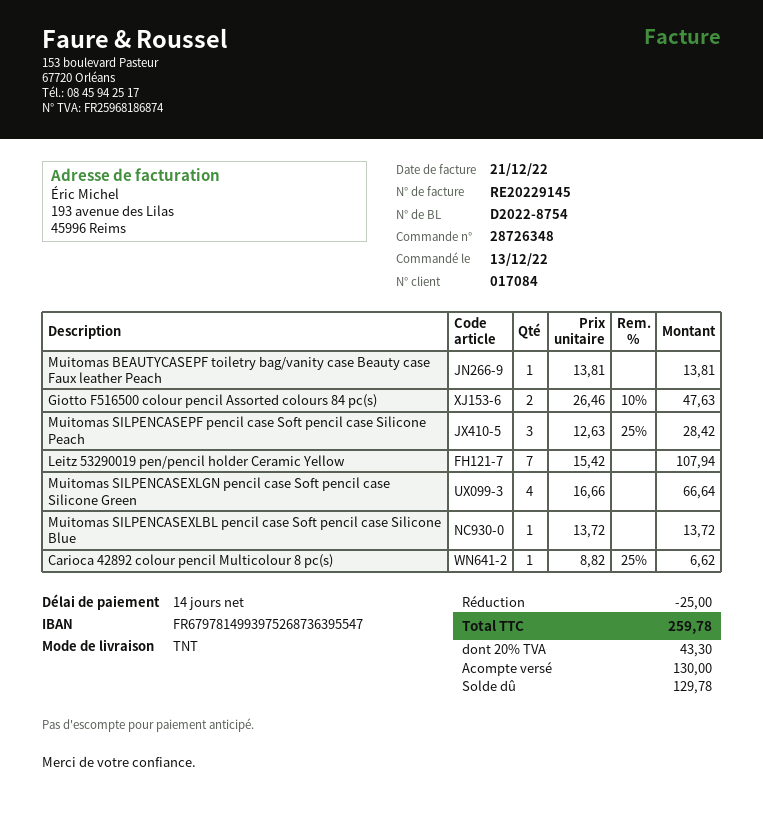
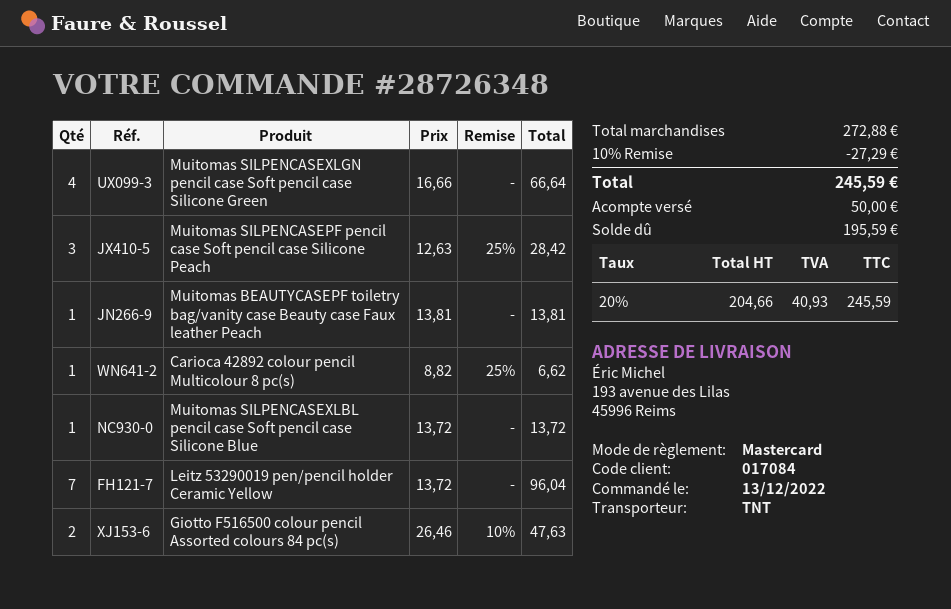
Leitz 53290019 pen/pencil holder Ceramic Yellow: 7 x 15.42 = 107.94 -> 7 x 13.72 = 96.04
discount: 25.00 -> 27.29
tax: 20% = 43.30 -> 20% = 40.93
total: 259.78 -> 245.59
deposit: 130.00 -> 50.00
balance: 129.78 -> 195.59

